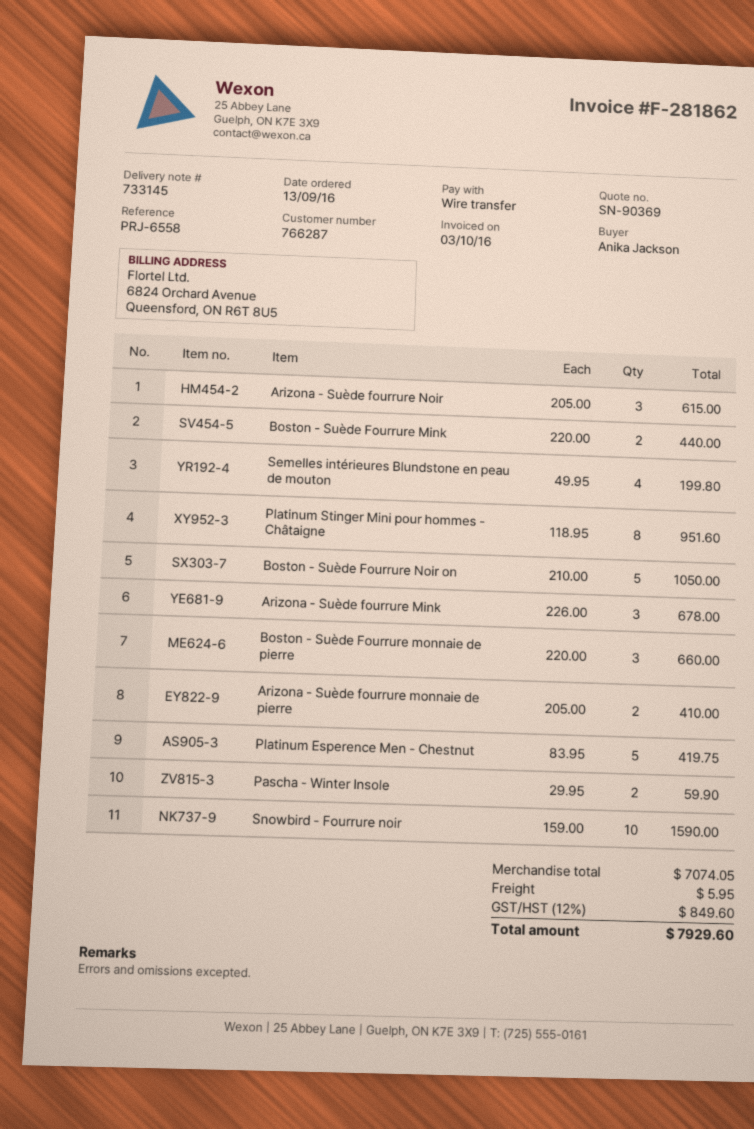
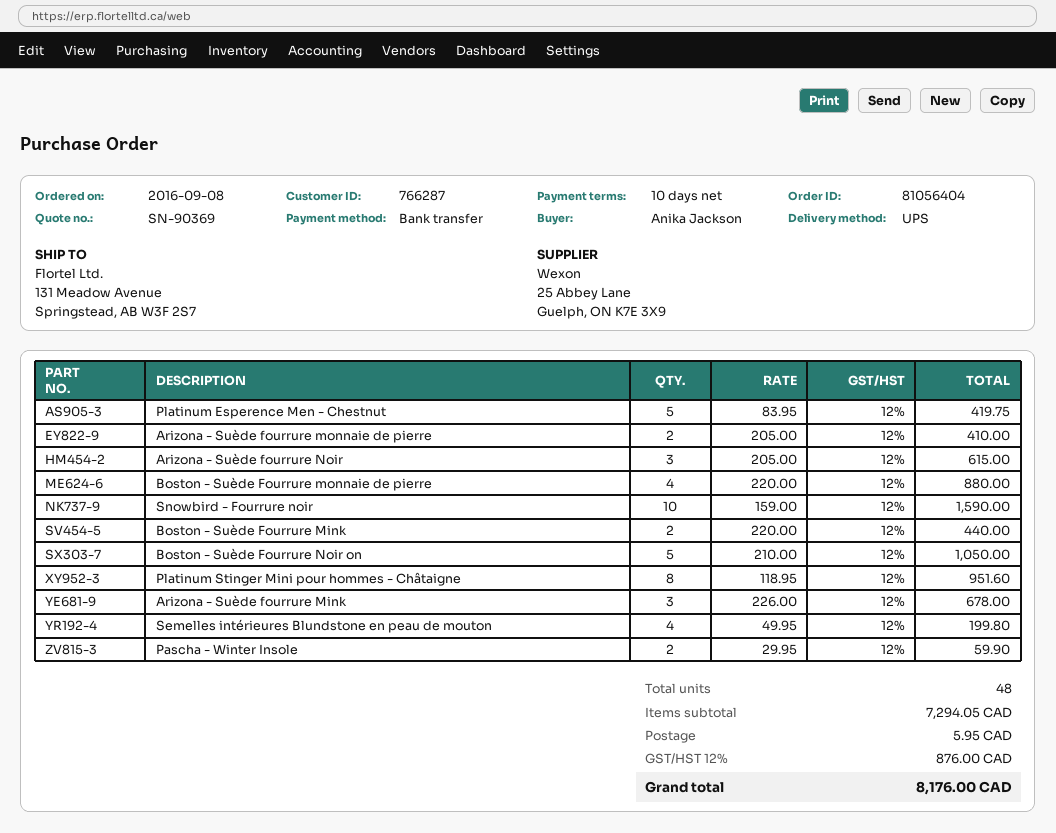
order date: 2016-09-13 -> 2016-09-08
Boston - Suède Fourrure monnaie de pierre: 3 x 220.00 = 660.00 -> 4 x 220.00 = 880.00
subtotal: 7074.05 -> 7294.05
tax: 12% = 849.60 -> 12% = 876.00
total: 7929.60 -> 8176.00

